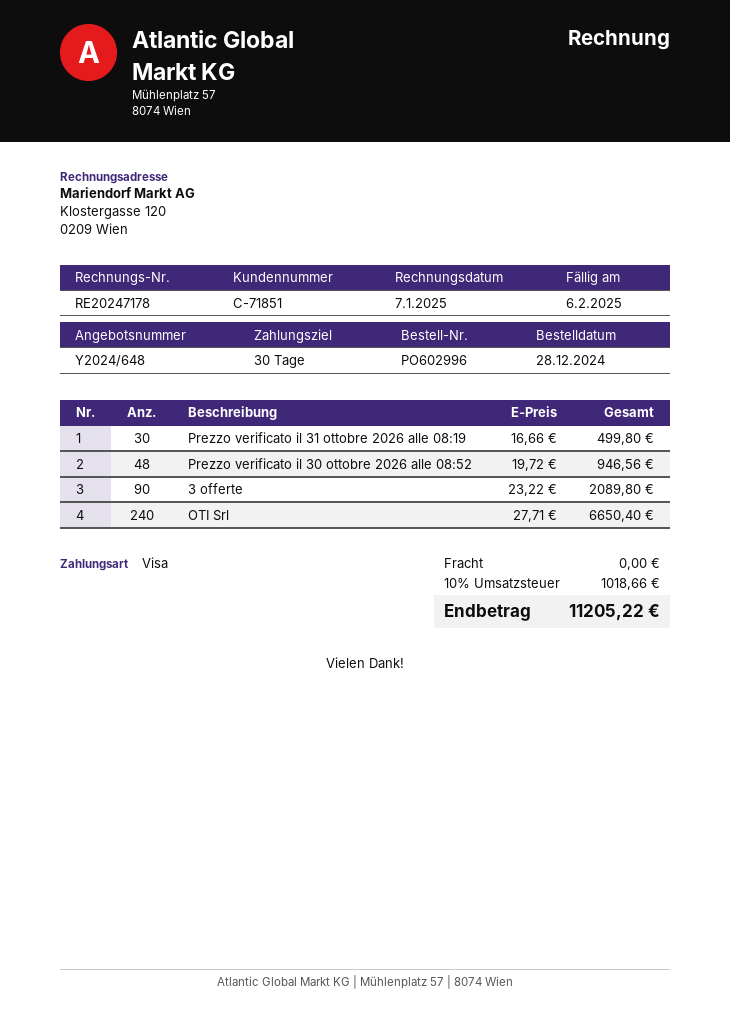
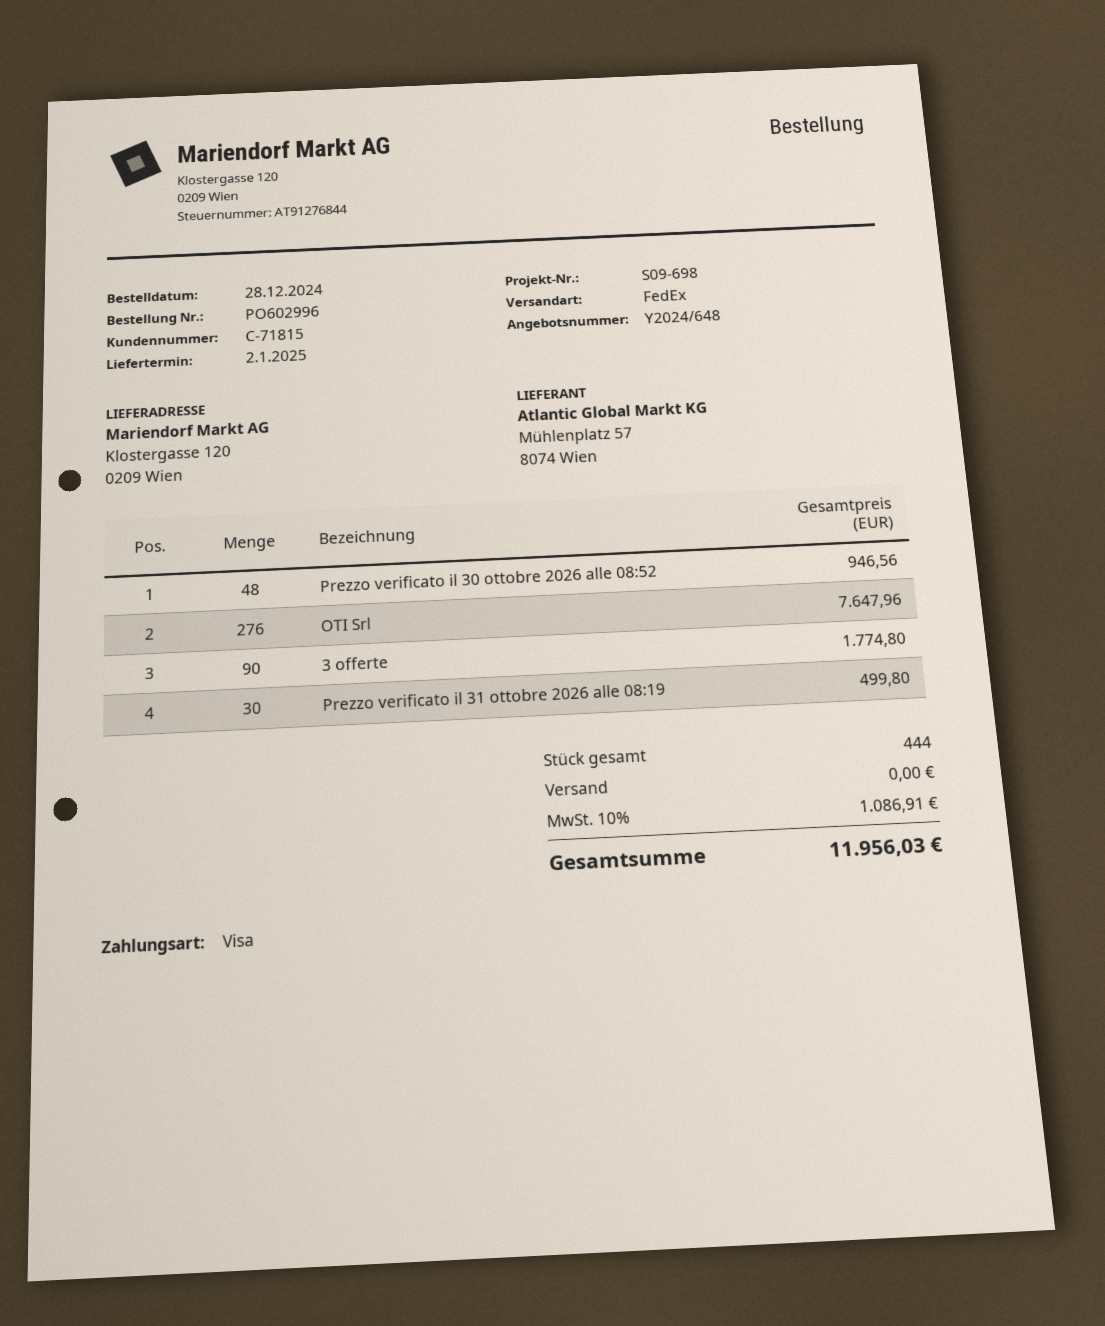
customer number: C-71851 -> C-71815
3 offerte: 90 for 2089.80 -> 90 for 1774.80
OTI Srl: 240 for 6650.40 -> 276 for 7647.96
tax: 10% = 1018.66 -> 10% = 1086.91
total: 11205.22 -> 11956.03

